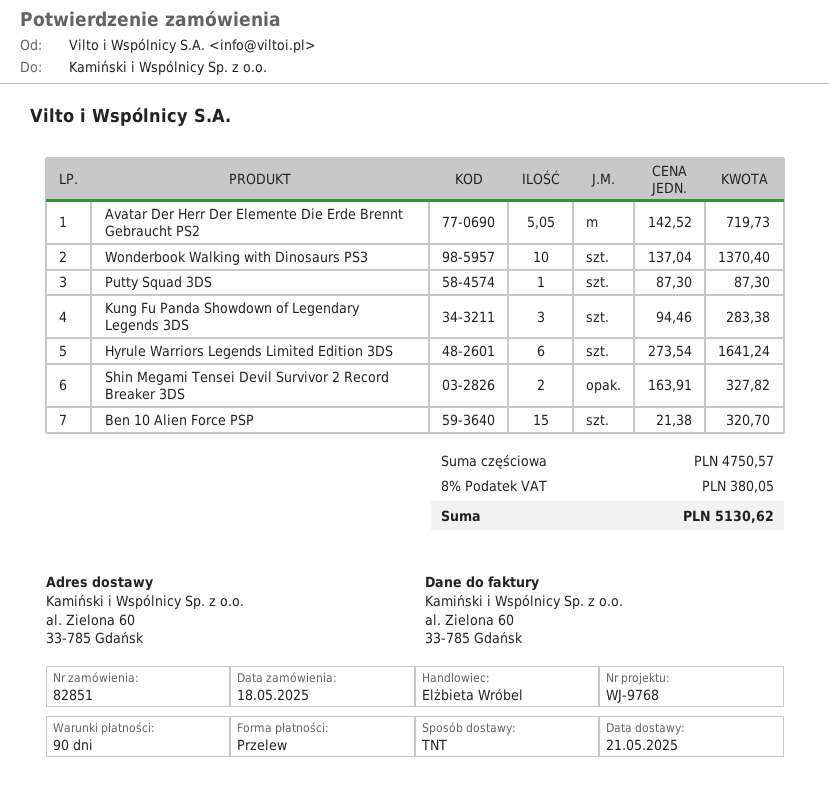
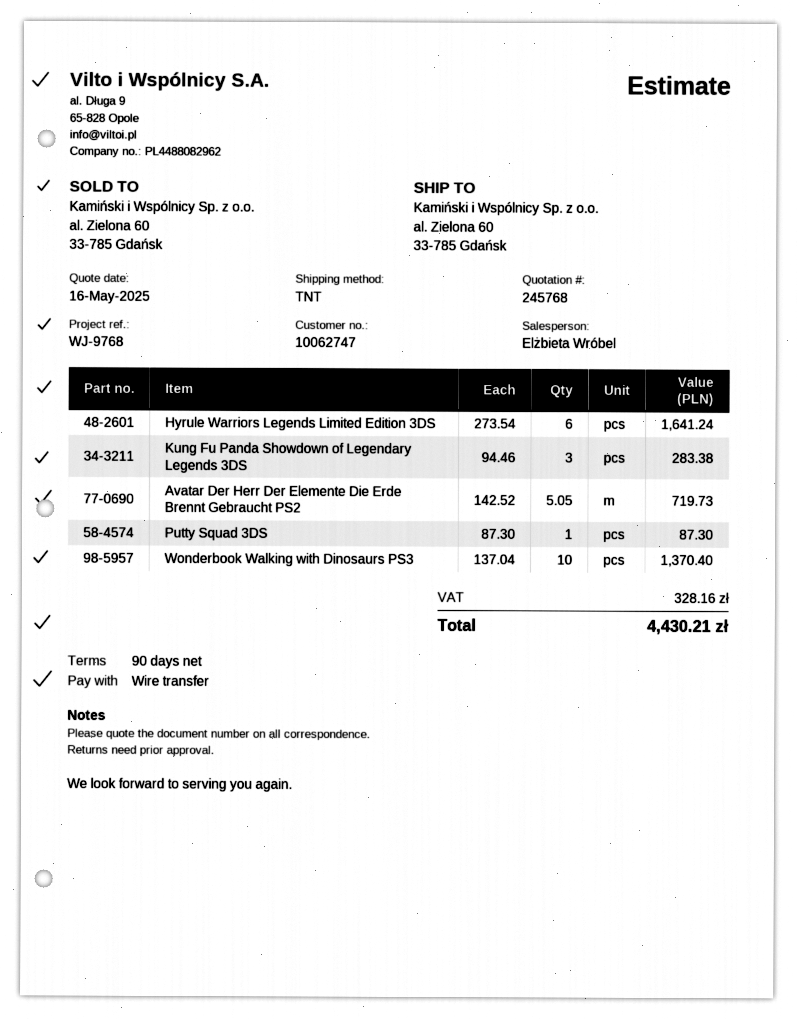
Shin Megami Tensei Devil Survivor 2 Record Breaker 3DS: 2 x 163.91 = 327.82 -> none
Ben 10 Alien Force PSP: 15 x 21.38 = 320.70 -> none
tax: 380.05 -> 328.16
total: 5130.62 -> 4430.21

